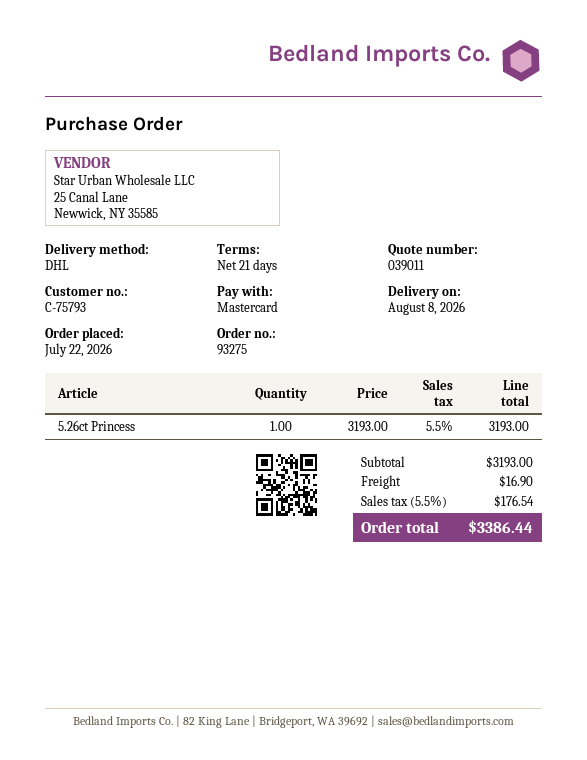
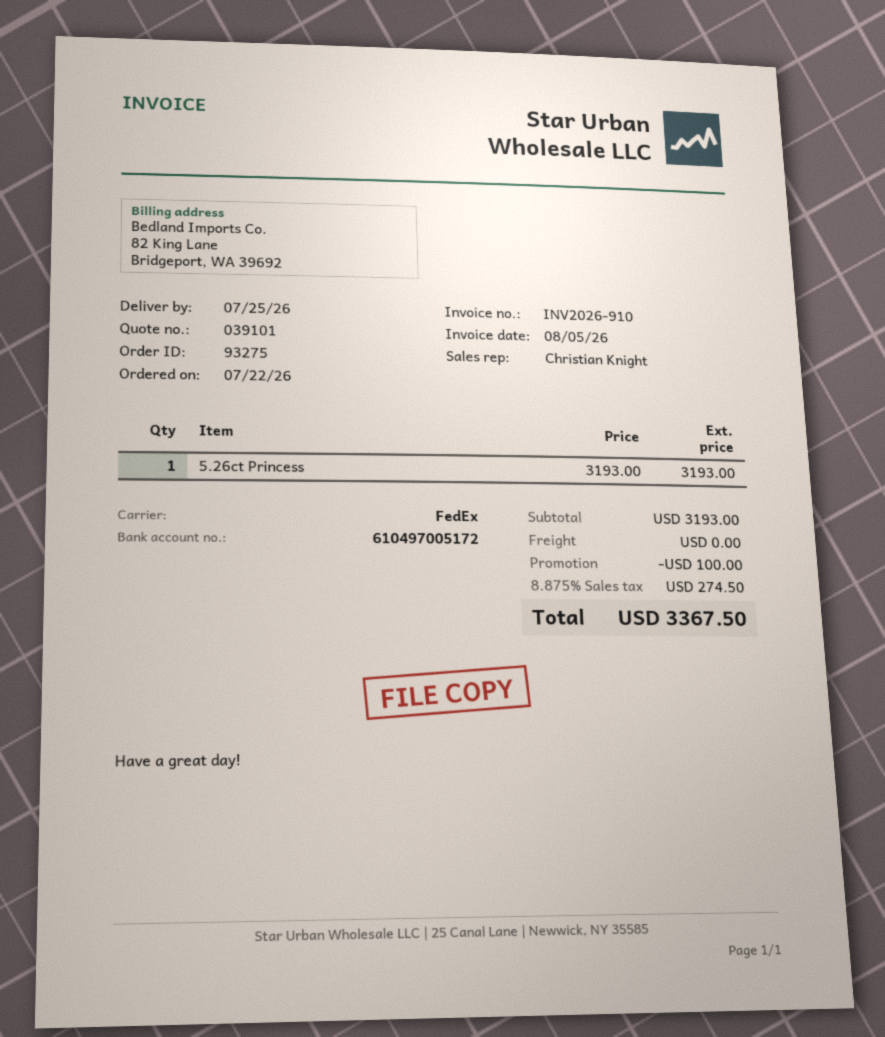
quote number: 039011 -> 039101
delivery date: 2026-08-08 -> 2026-07-25
shipping method: DHL -> FedEx
discount: none -> 100.00
shipping: 16.90 -> 0.00
tax: 5.5% = 176.54 -> 8.875% = 274.50
total: 3386.44 -> 3367.50

